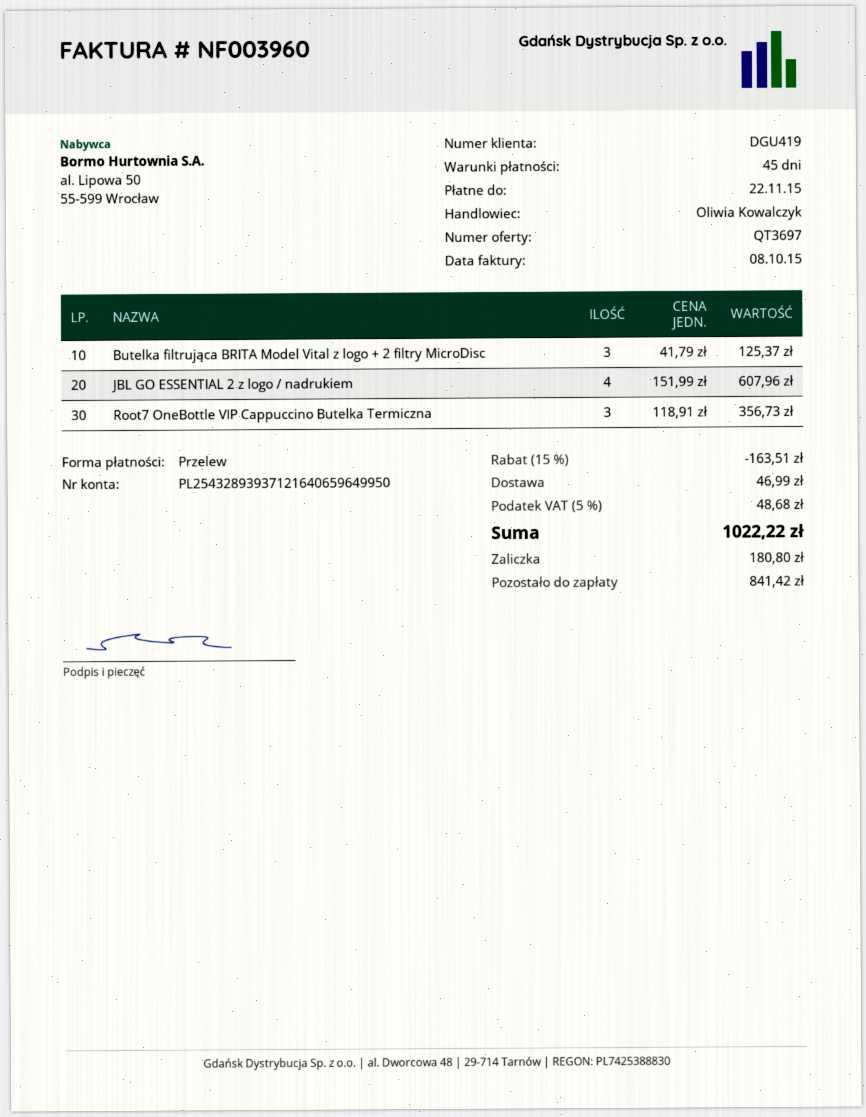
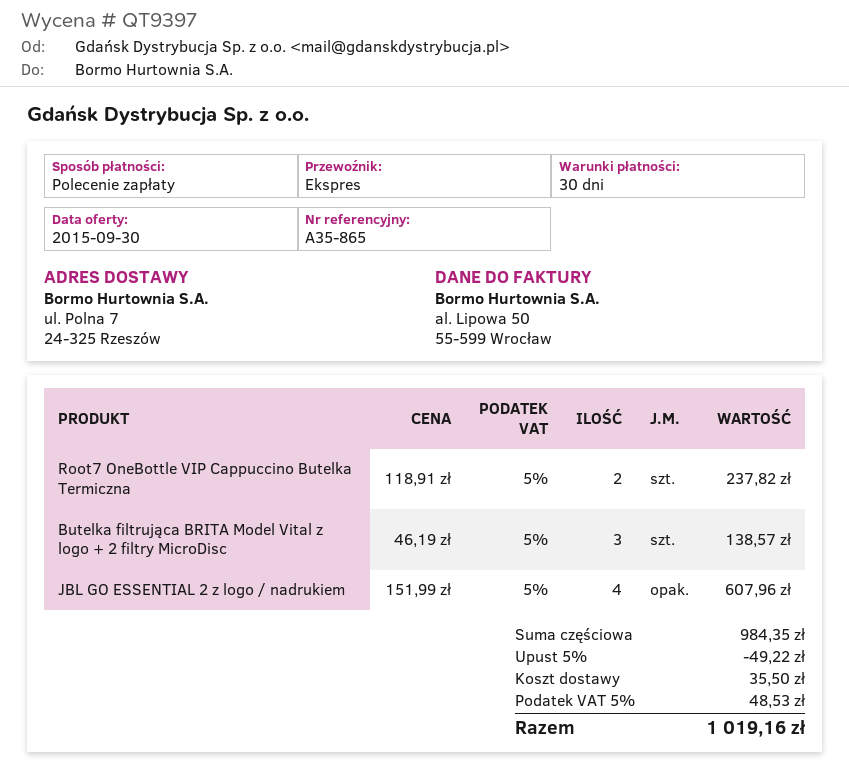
quote number: QT3697 -> QT9397
payment terms: 45 days -> 30 days
payment method: bank transfer -> direct debit
Butelka filtrująca BRITA Model Vital z logo + 2 filtry MicroDisc: 3 x 41.79 = 125.37 -> 3 x 46.19 = 138.57
Root7 OneBottle VIP Cappuccino Butelka Termiczna: 3 x 118.91 = 356.73 -> 2 x 118.91 = 237.82
discount: 15% = 163.51 -> 5% = 49.22
shipping: 46.99 -> 35.50
tax: 5% = 48.68 -> 5% = 48.53
total: 1022.22 -> 1019.16

